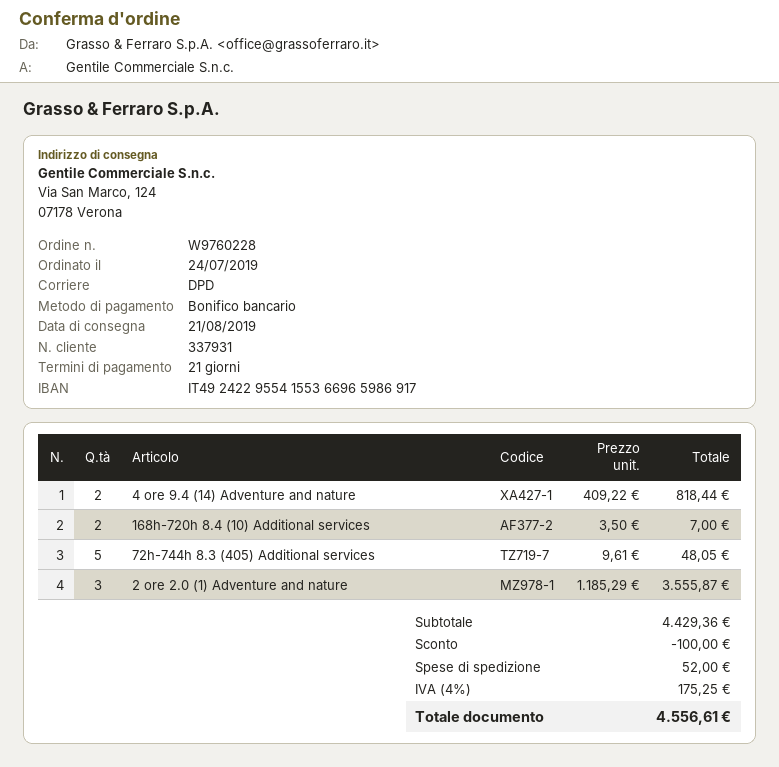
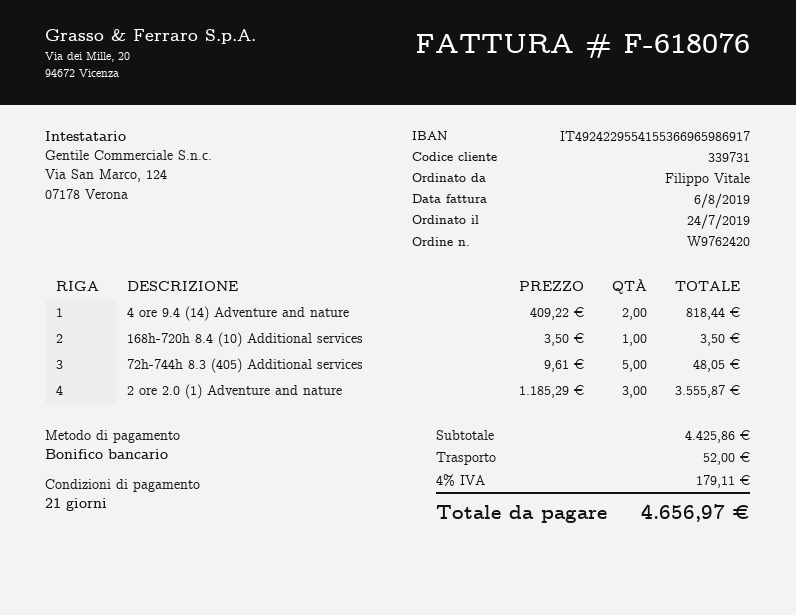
order number: W9760228 -> W9762420
customer number: 337931 -> 339731
168h-720h 8.4 (10) Additional services: 2 x 3.50 = 7.00 -> 1 x 3.50 = 3.50
subtotal: 4429.36 -> 4425.86
discount: 100.00 -> none
tax: 4% = 175.25 -> 4% = 179.11
total: 4556.61 -> 4656.97

